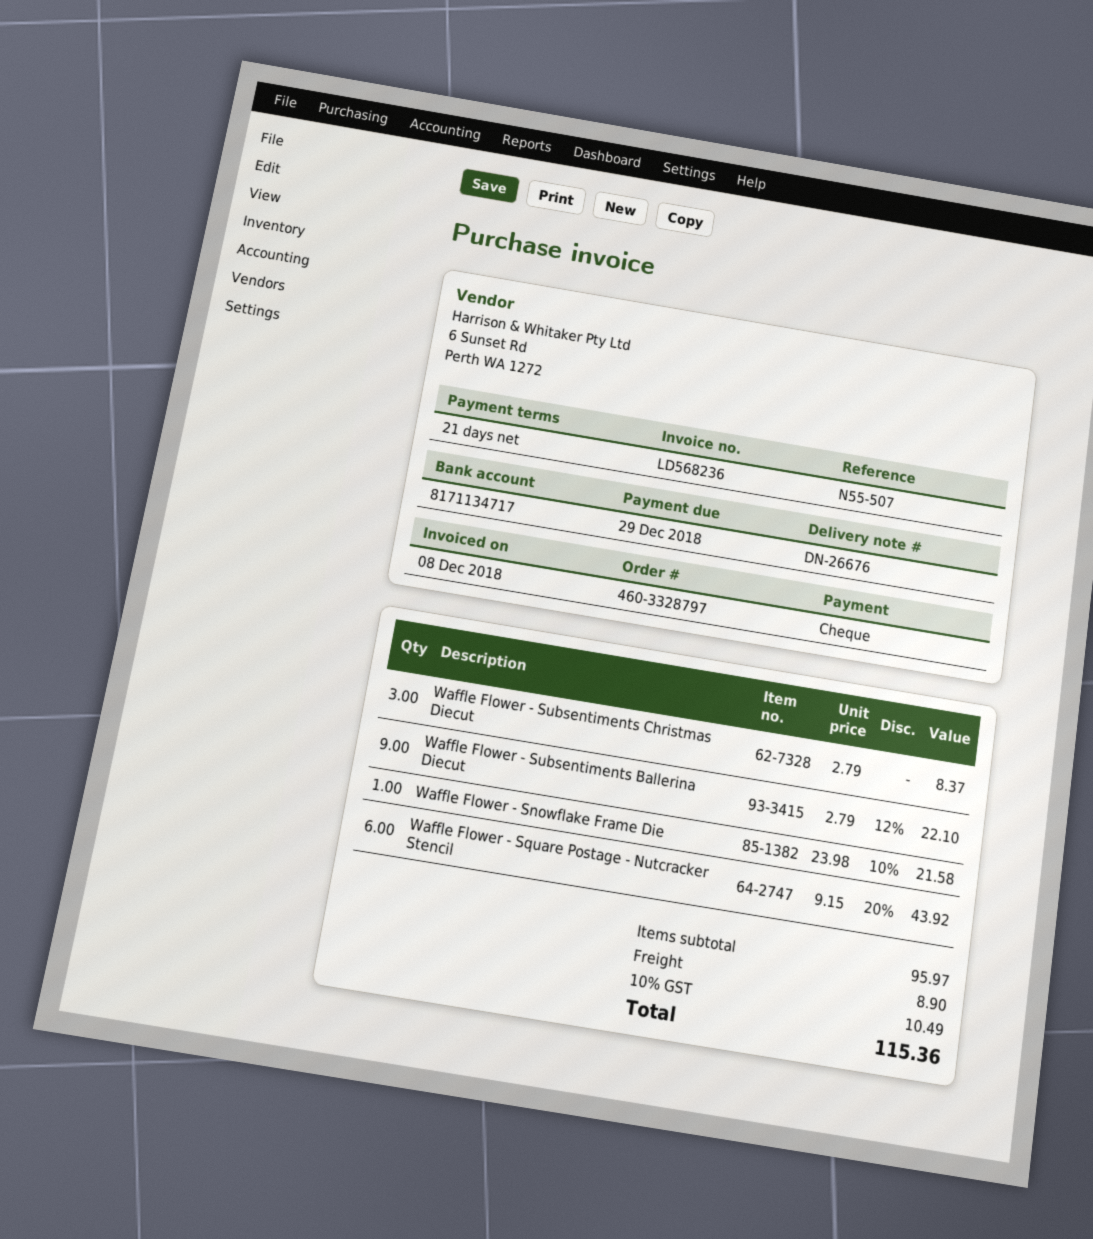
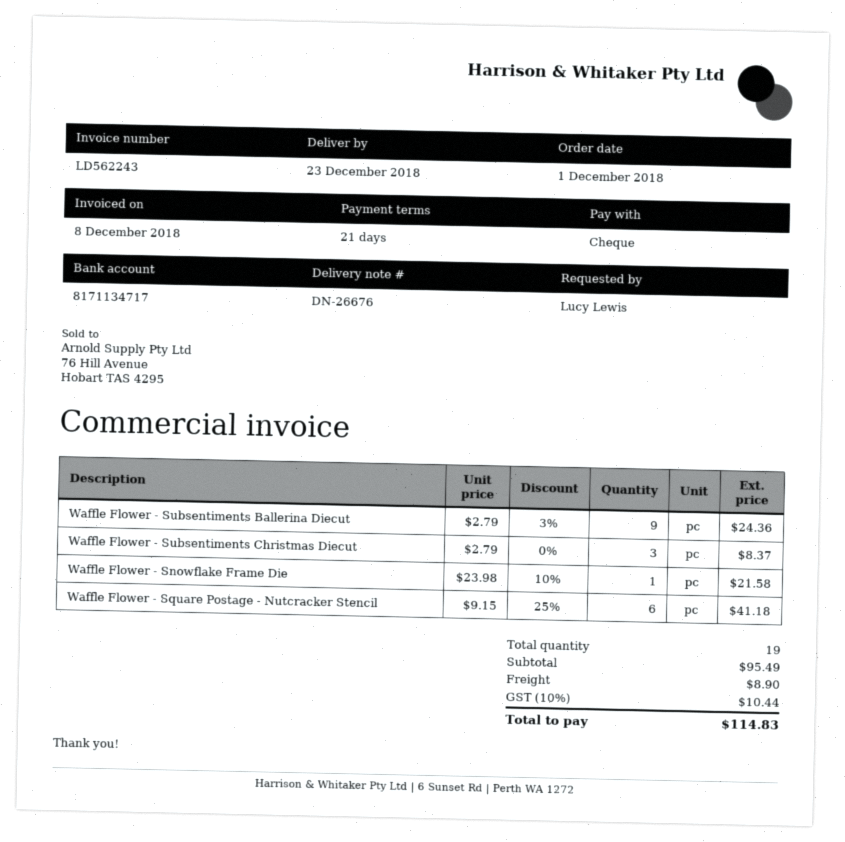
invoice number: LD568236 -> LD562243
Waffle Flower - Subsentiments Ballerina Diecut: 9 x 2.79 - 12% = 22.10 -> 9 x 2.79 - 3% = 24.36
Waffle Flower - Square Postage - Nutcracker Stencil: 6 x 9.15 - 20% = 43.92 -> 6 x 9.15 - 25% = 41.18
subtotal: 95.97 -> 95.49
tax: 10% = 10.49 -> 10% = 10.44
total: 115.36 -> 114.83

